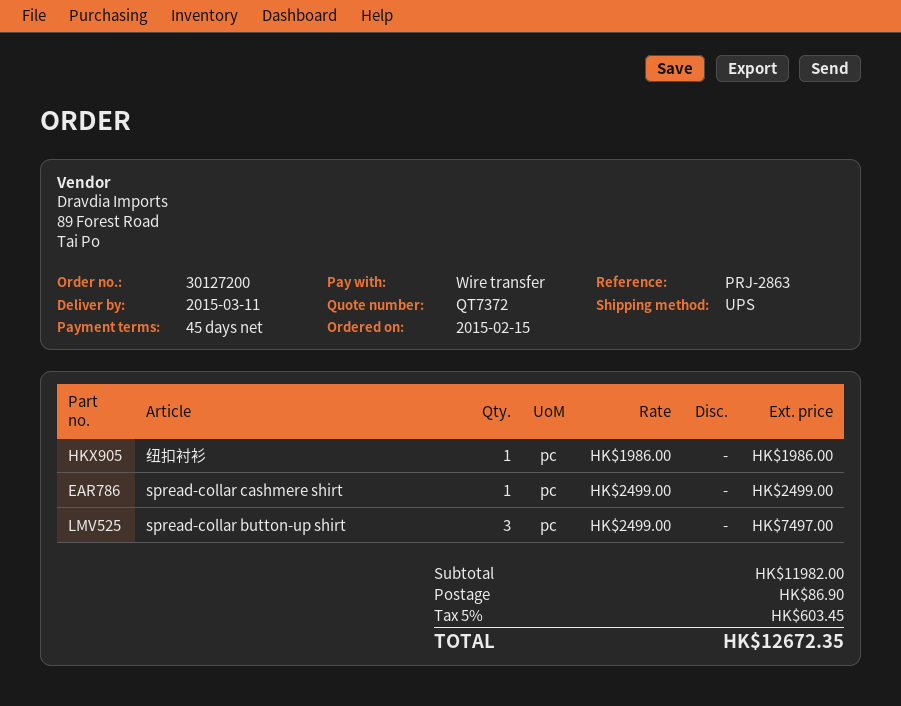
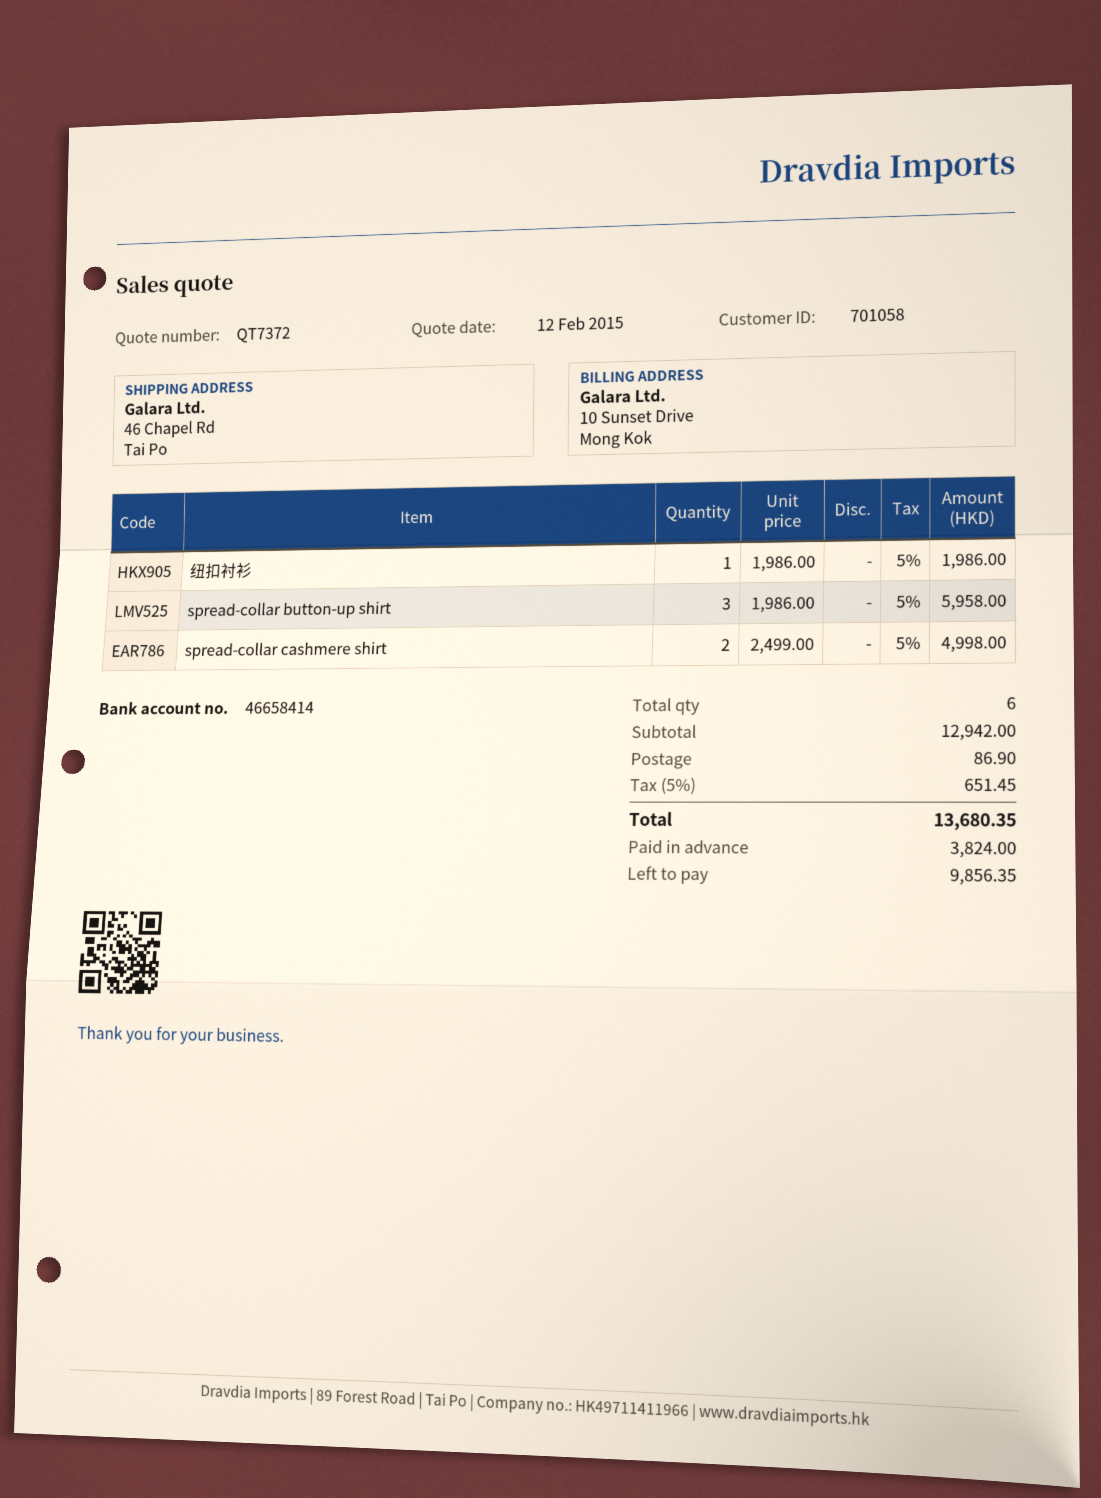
spread-collar cashmere shirt: 1 x 2499.00 = 2499.00 -> 2 x 2499.00 = 4998.00
spread-collar button-up shirt: 3 x 2499.00 = 7497.00 -> 3 x 1986.00 = 5958.00
subtotal: 11982.00 -> 12942.00
tax: 5% = 603.45 -> 5% = 651.45
total: 12672.35 -> 13680.35

